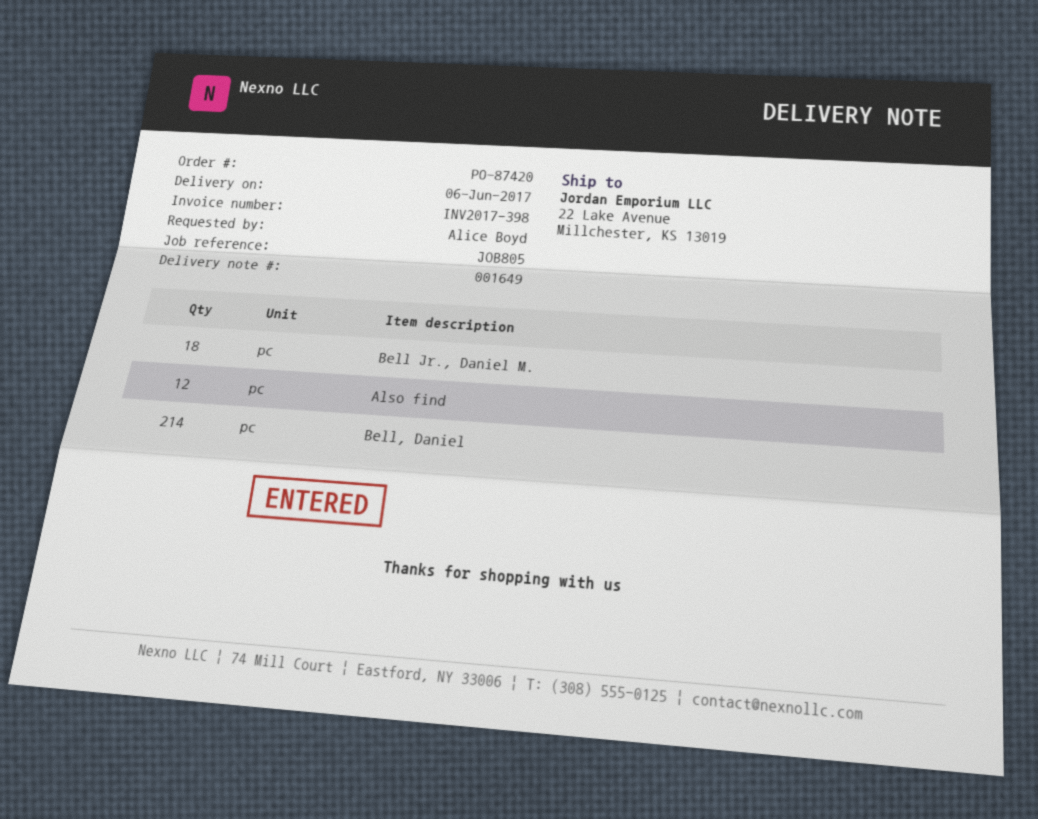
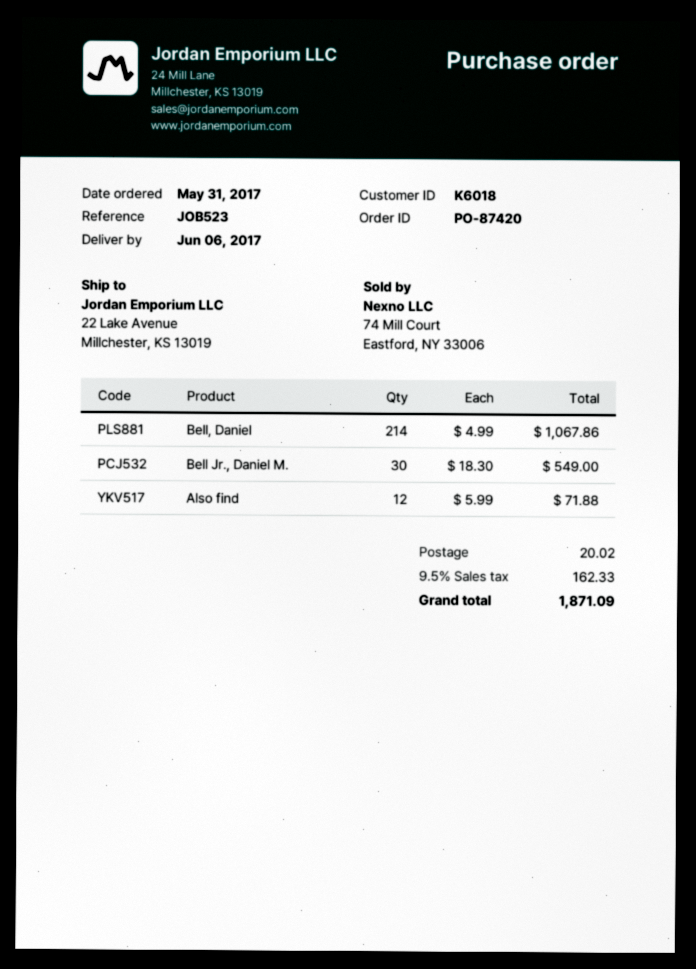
reference: JOB805 -> JOB523
Bell Jr., Daniel M.: 18 -> 30

